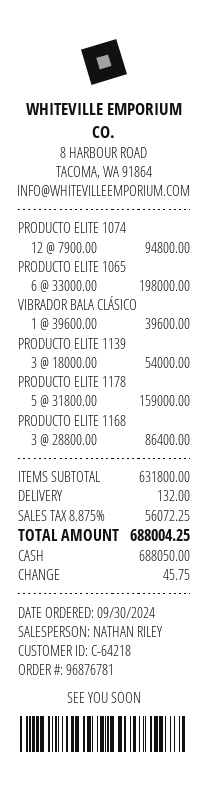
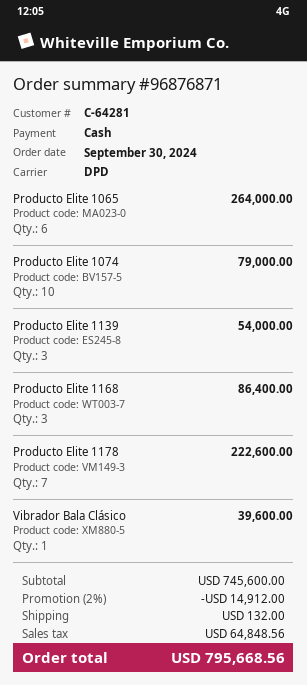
order number: 96876781 -> 96876871
customer number: C-64218 -> C-64281
PRODUCTO ELITE 1074: 12 for 94800.00 -> 10 for 79000.00
PRODUCTO ELITE 1065: 6 for 198000.00 -> 6 for 264000.00
PRODUCTO ELITE 1178: 5 for 159000.00 -> 7 for 222600.00
subtotal: 631800.00 -> 745600.00
discount: none -> 2% = 14912.00
tax: 56072.25 -> 64848.56
total: 688004.25 -> 795668.56

